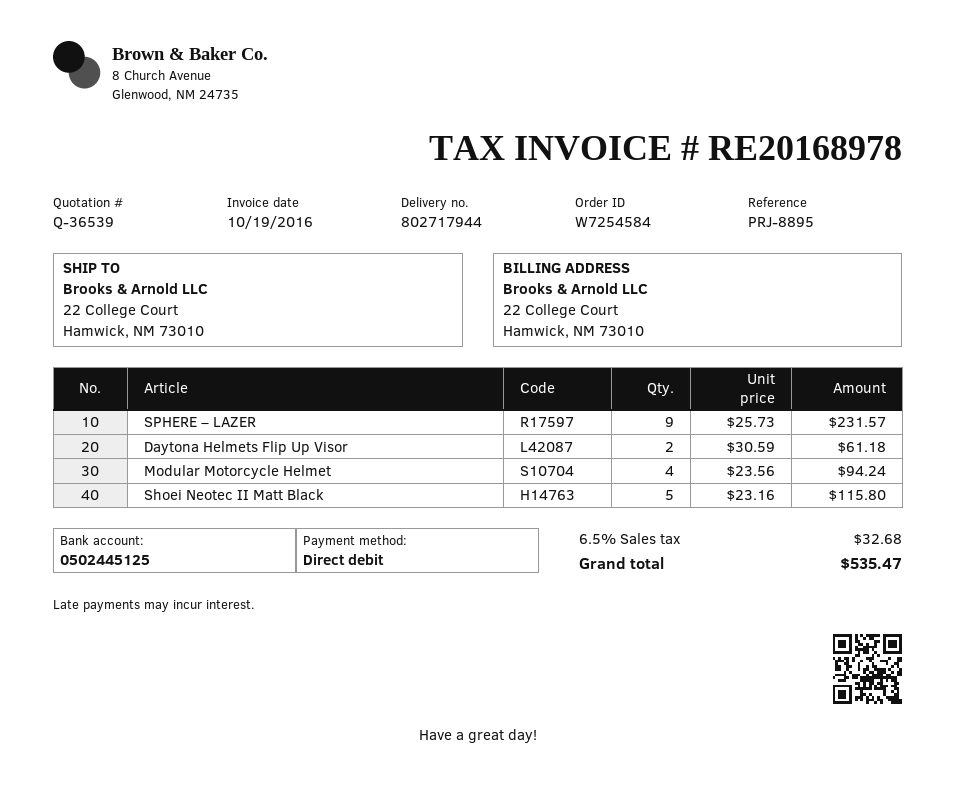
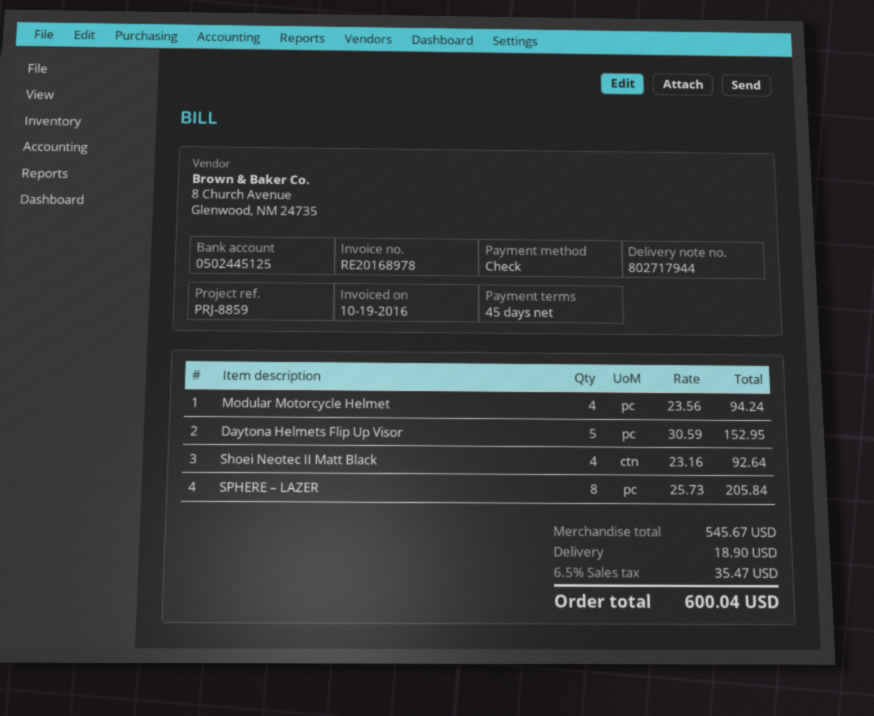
reference: PRJ-8895 -> PRJ-8859
payment method: direct debit -> cheque
SPHERE – LAZER: 9 x 25.73 = 231.57 -> 8 x 25.73 = 205.84
Daytona Helmets Flip Up Visor: 2 x 30.59 = 61.18 -> 5 x 30.59 = 152.95
Shoei Neotec II Matt Black: 5 x 23.16 = 115.80 -> 4 x 23.16 = 92.64
shipping: none -> 18.90
tax: 6.5% = 32.68 -> 6.5% = 35.47
total: 535.47 -> 600.04

